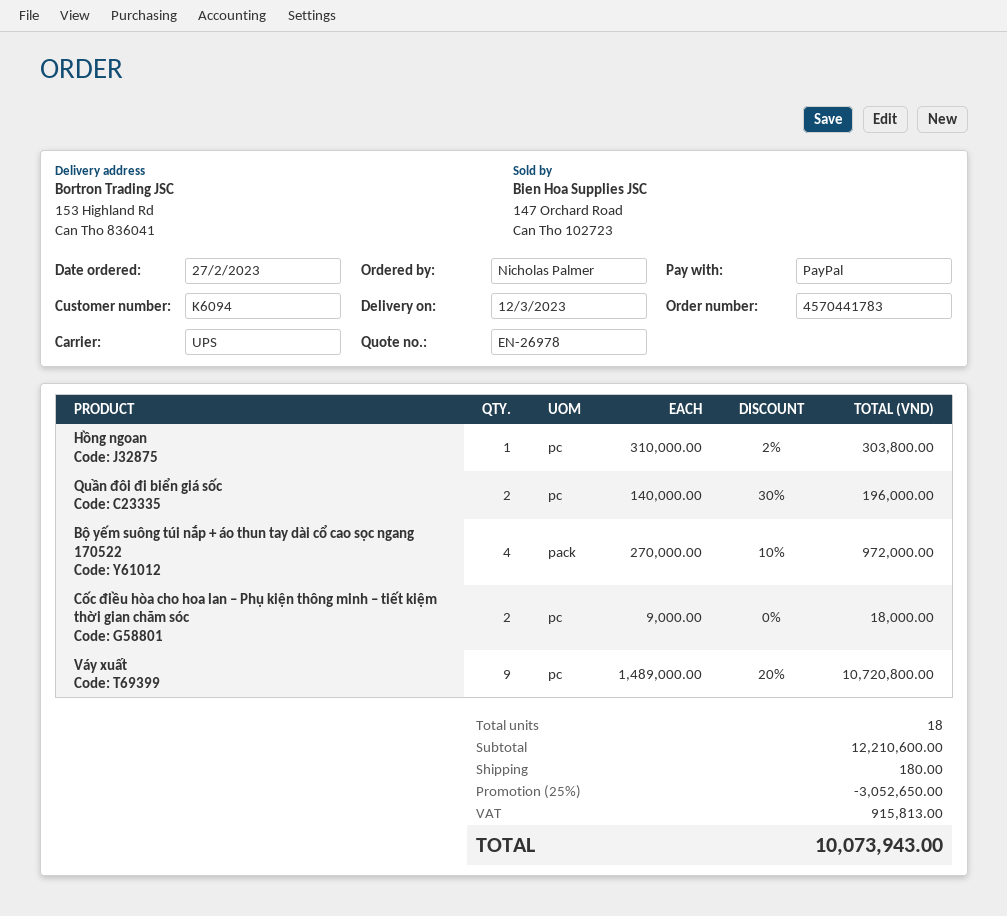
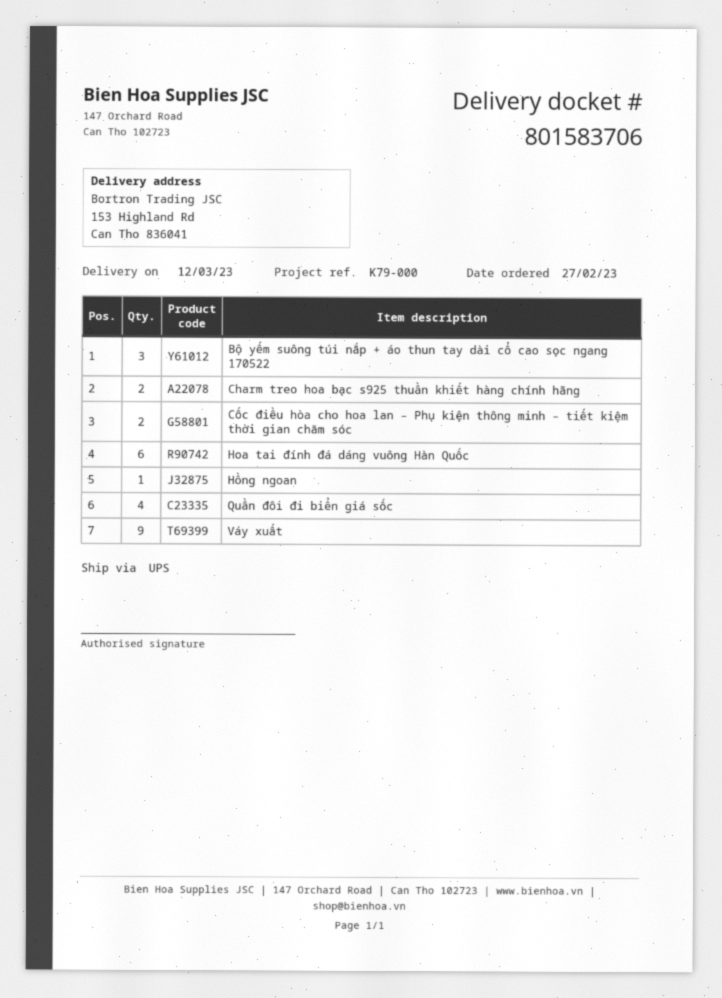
Quần đôi đi biển giá sốc: 2 -> 4
Bộ yếm suông túi nắp + áo thun tay dài cổ cao sọc ngang 170522: 4 -> 3
Charm treo hoa bạc s925 thuần khiết hàng chính hãng: none -> 2
Hoa tai đính đá dáng vuông Hàn Quốc: none -> 6

